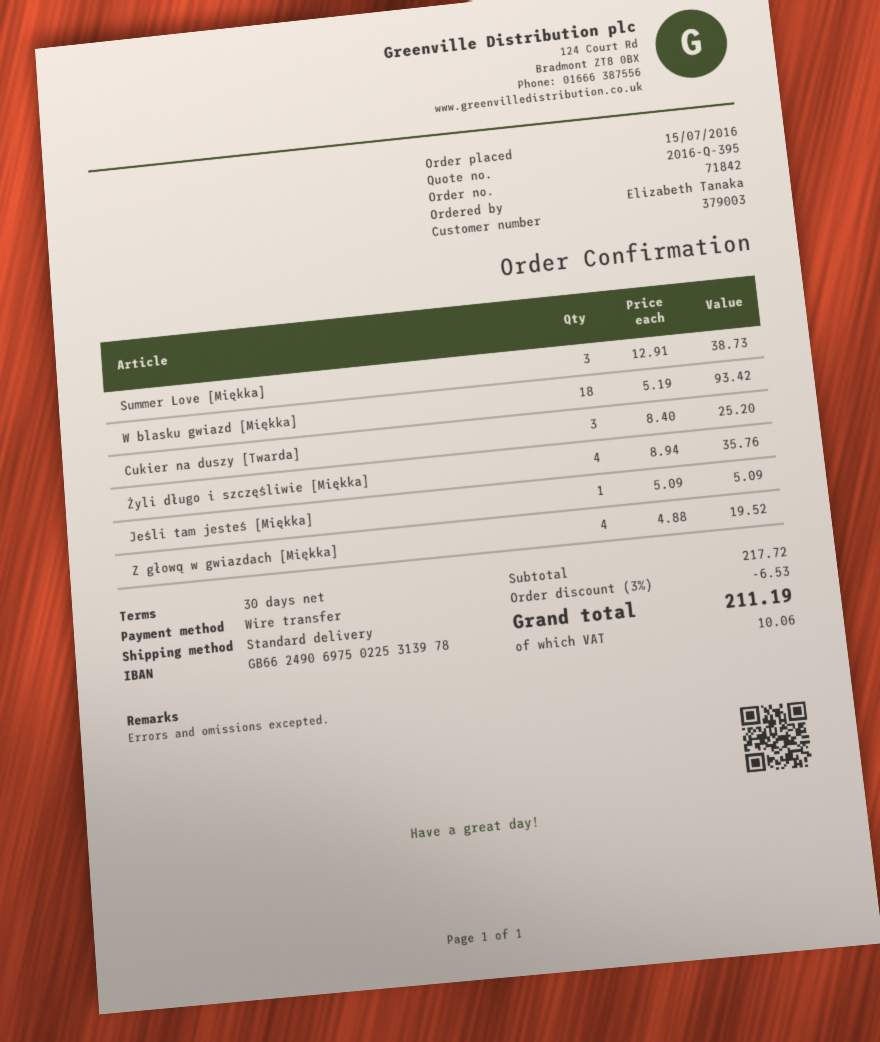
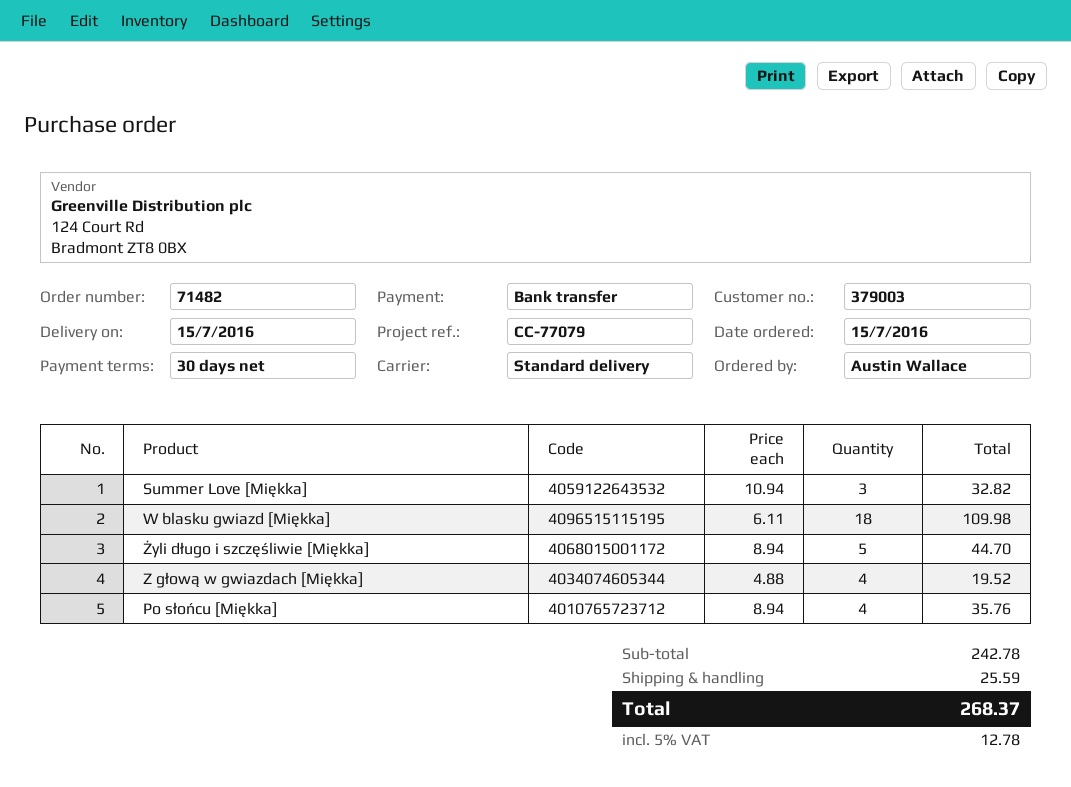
order number: 71842 -> 71482
ordered by: Elizabeth Tanaka -> Austin Wallace
Summer Love [Miękka]: 3 x 12.91 = 38.73 -> 3 x 10.94 = 32.82
W blasku gwiazd [Miękka]: 18 x 5.19 = 93.42 -> 18 x 6.11 = 109.98
Cukier na duszy [Twarda]: 3 x 8.40 = 25.20 -> none
Żyli długo i szczęśliwie [Miękka]: 4 x 8.94 = 35.76 -> 5 x 8.94 = 44.70
Jeśli tam jesteś [Miękka]: 1 x 5.09 = 5.09 -> none
Po słońcu [Miękka]: none -> 4 x 8.94 = 35.76
subtotal: 217.72 -> 242.78
discount: 3% = 6.53 -> none
shipping: none -> 25.59
tax: 10.06 -> 12.78
total: 211.19 -> 268.37

